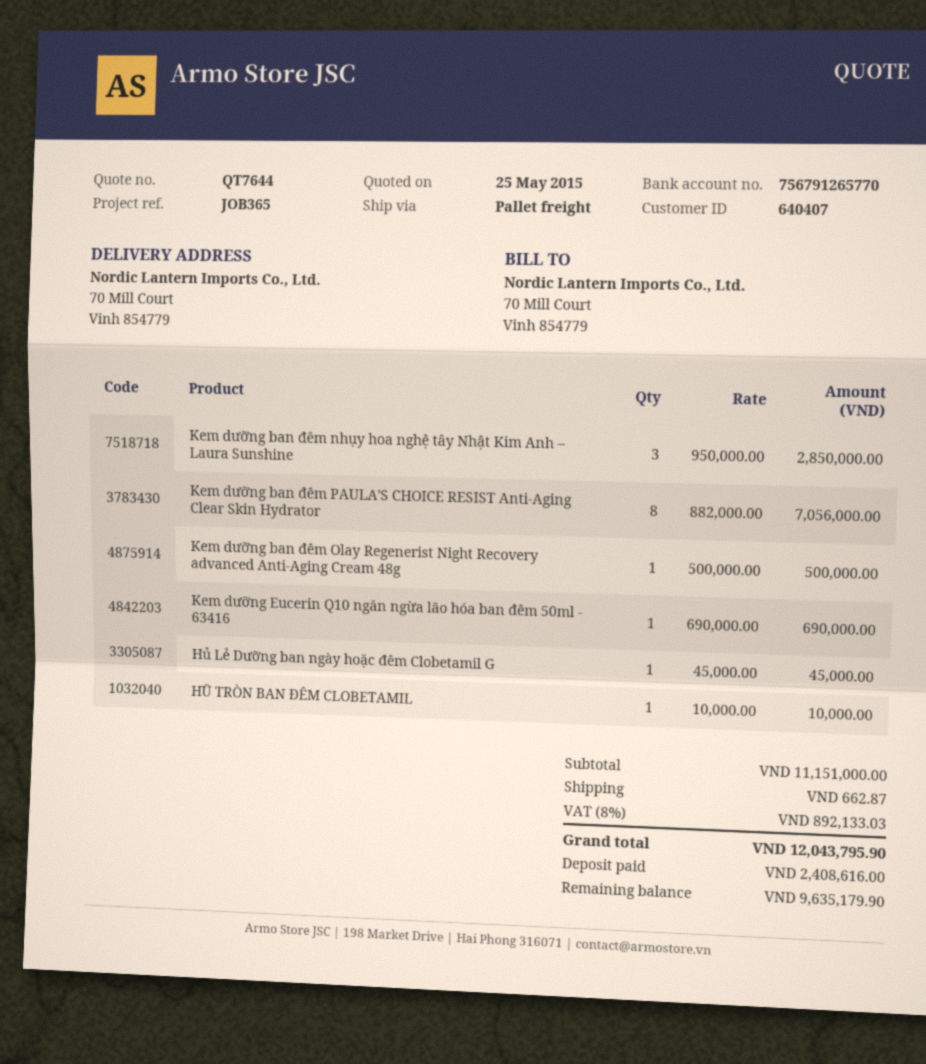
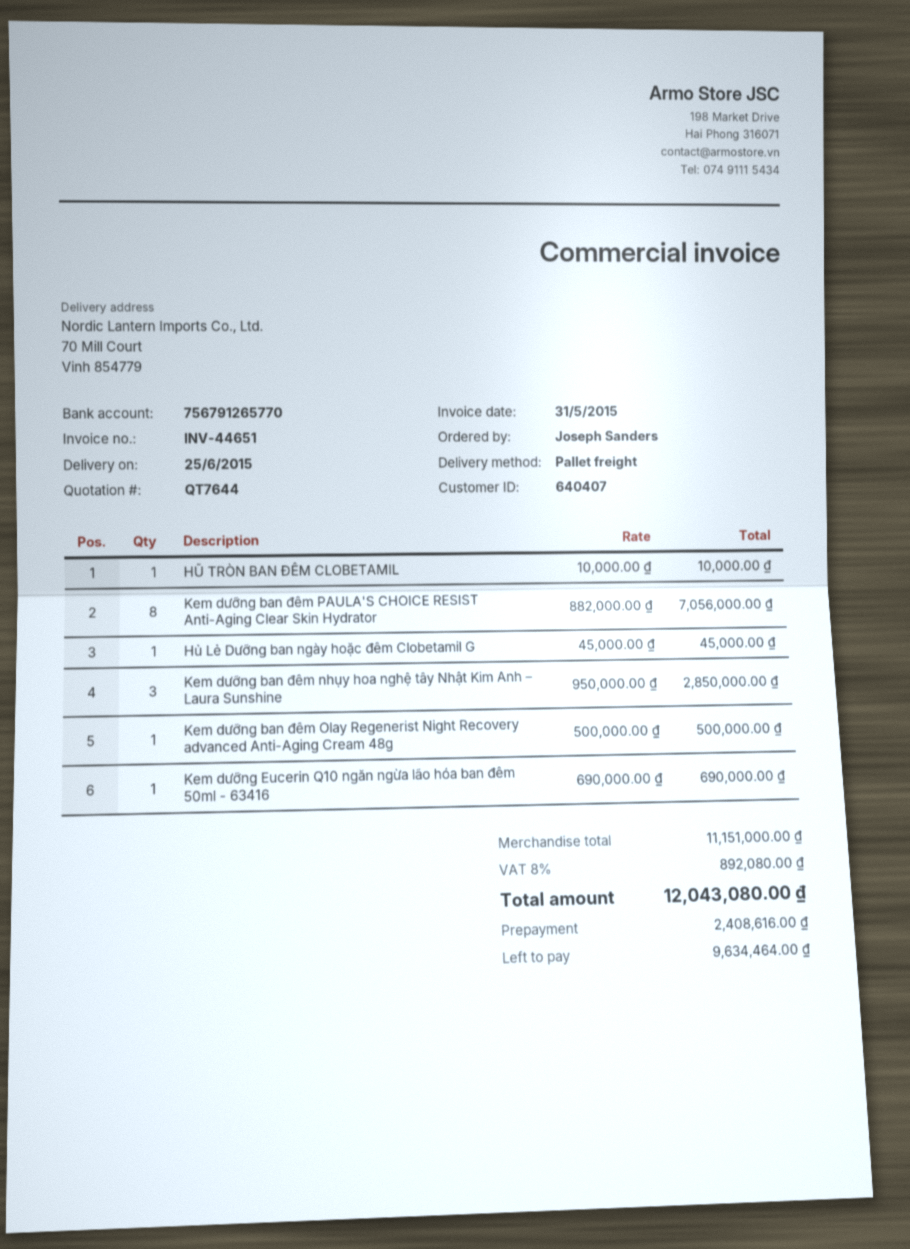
shipping: 662.87 -> none
tax: 8% = 892133.03 -> 8% = 892080.00
total: 12043795.90 -> 12043080.00
balance: 9635179.90 -> 9634464.00

